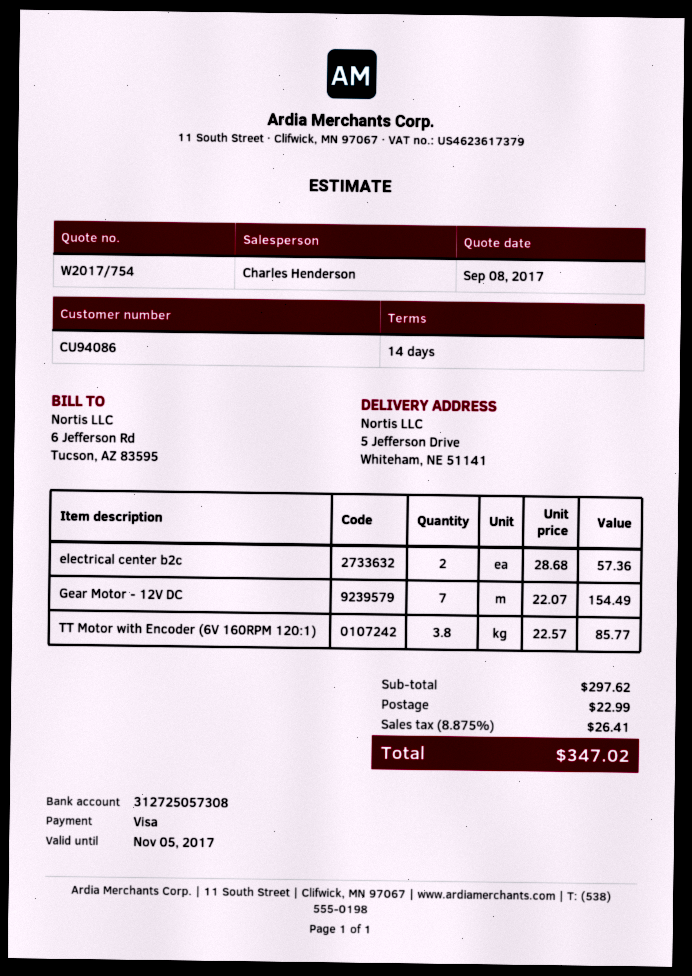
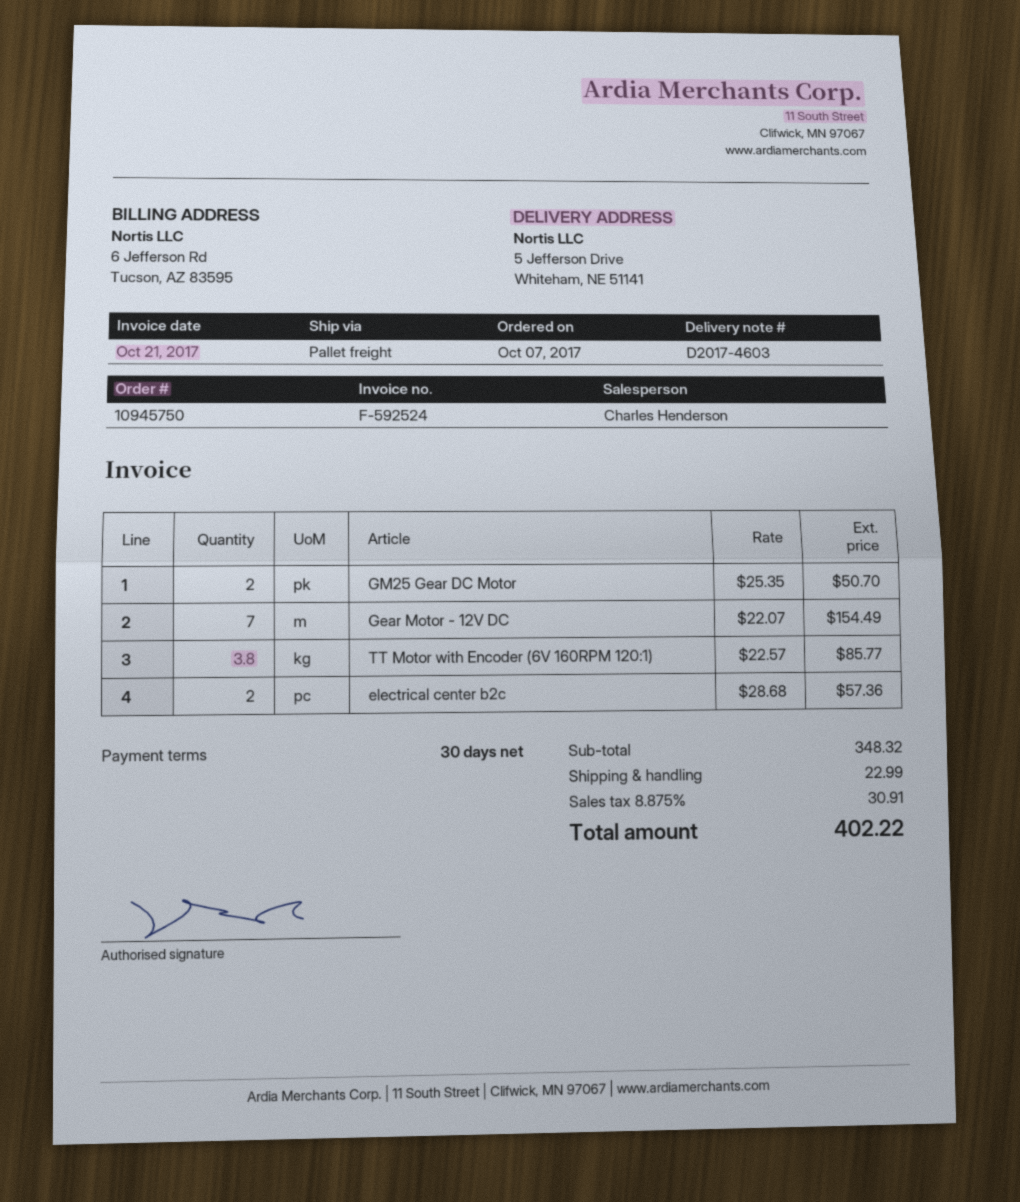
payment terms: 14 days -> 30 days
GM25 Gear DC Motor: none -> 2 x 25.35 = 50.70
subtotal: 297.62 -> 348.32
tax: 8.875% = 26.41 -> 8.875% = 30.91
total: 347.02 -> 402.22

